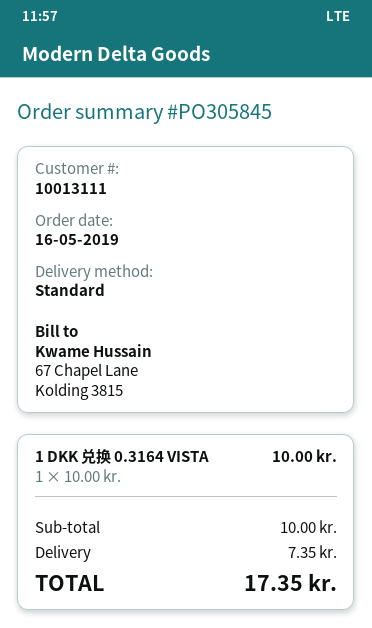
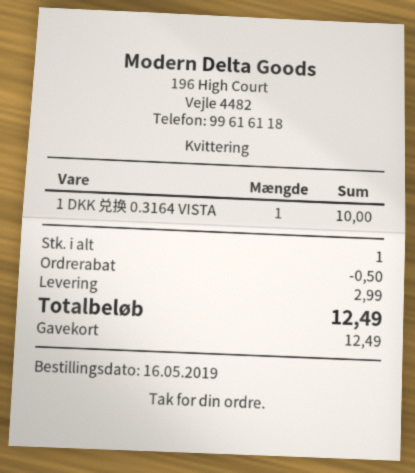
discount: none -> 0.50
shipping: 7.35 -> 2.99
total: 17.35 -> 12.49

